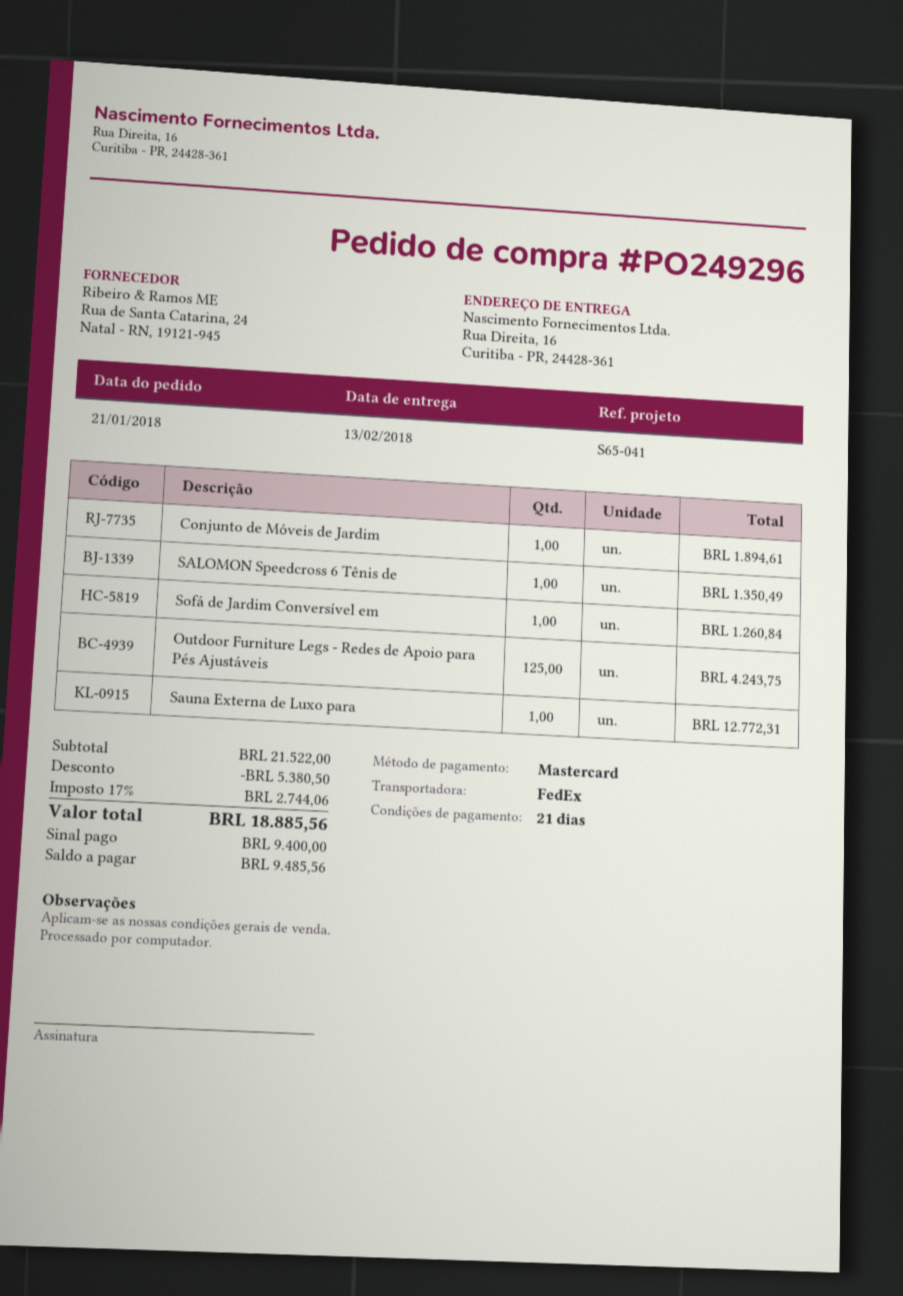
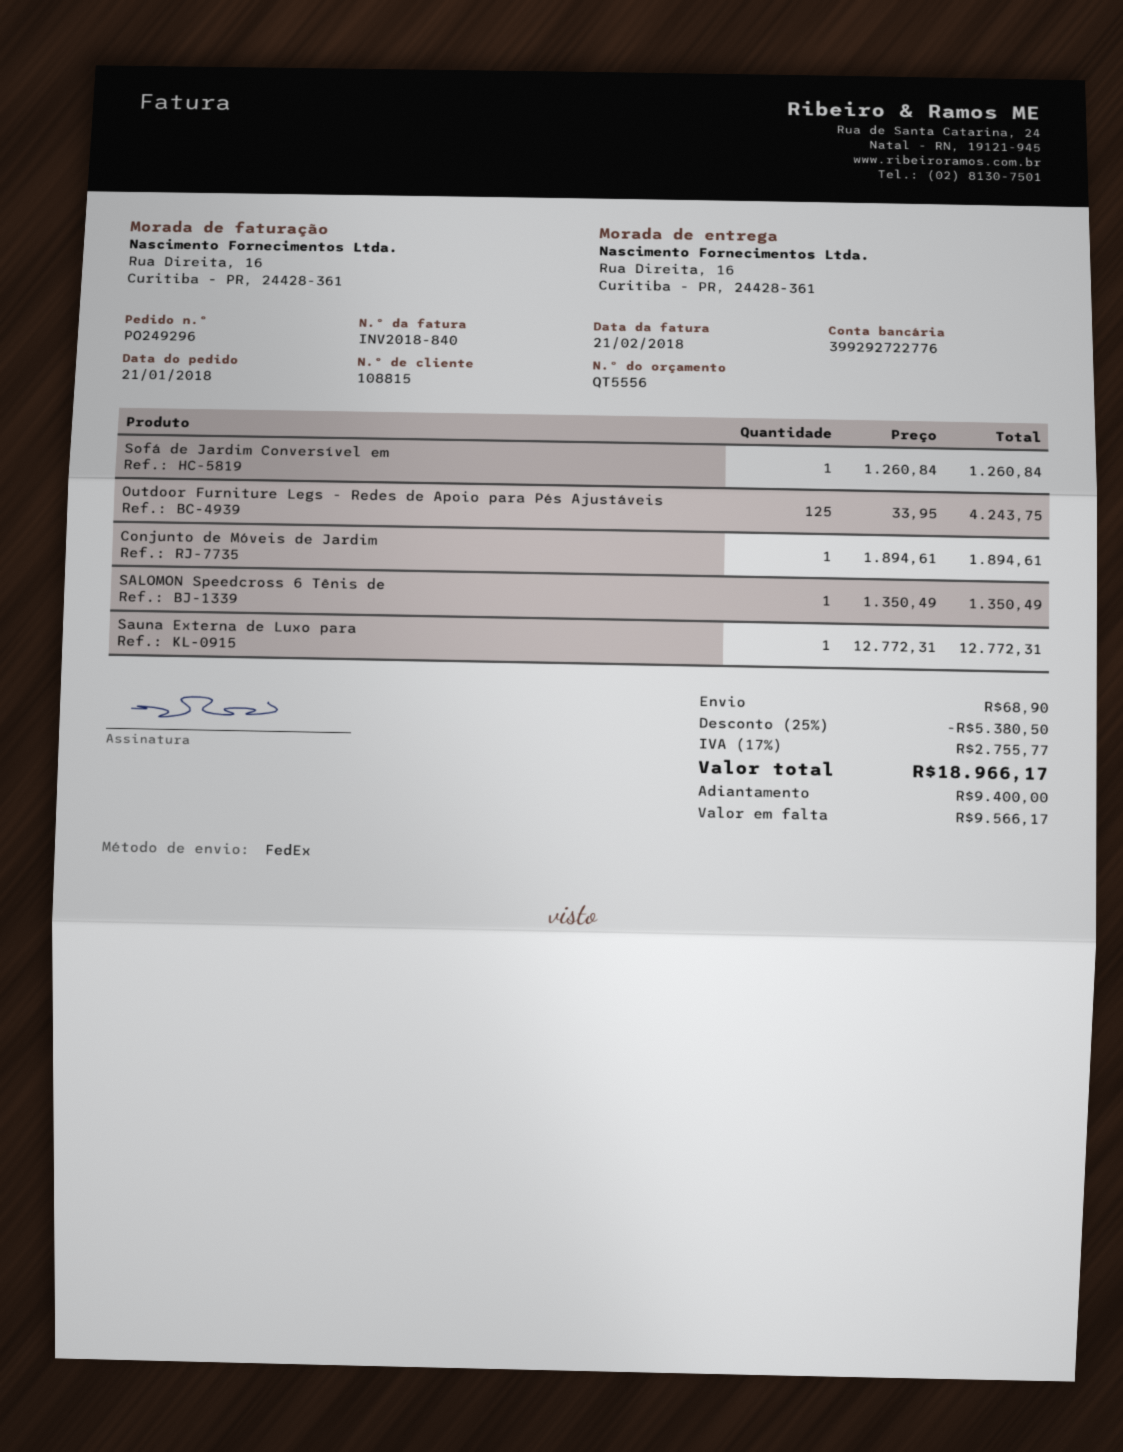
shipping: none -> 68.90
tax: 17% = 2744.06 -> 17% = 2755.77
total: 18885.56 -> 18966.17
balance: 9485.56 -> 9566.17

